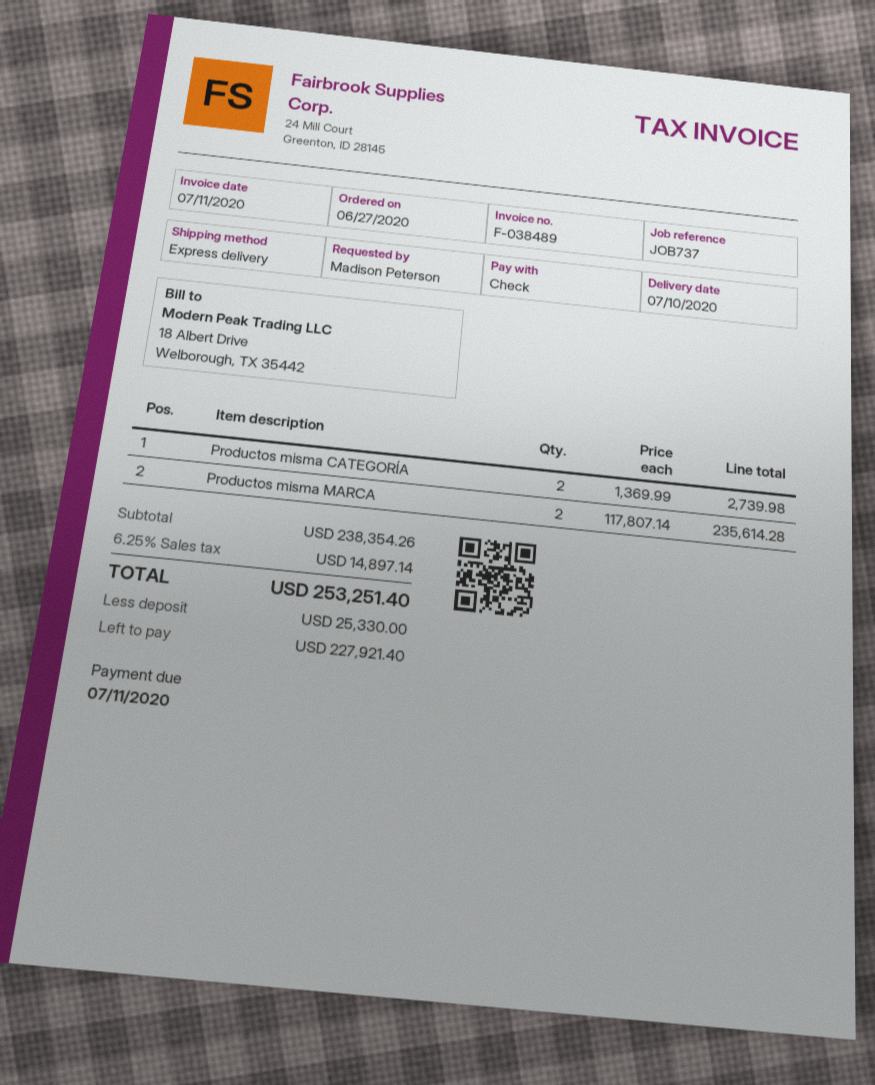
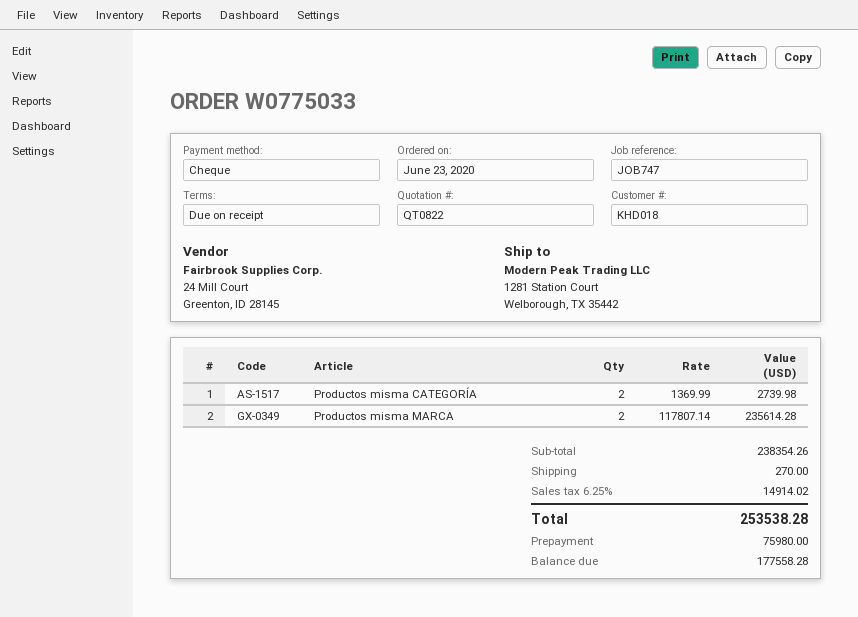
order date: 2020-06-27 -> 2020-06-23
reference: JOB737 -> JOB747
shipping: none -> 270.00
tax: 6.25% = 14897.14 -> 6.25% = 14914.02
total: 253251.40 -> 253538.28
deposit: 25330.00 -> 75980.00
balance: 227921.40 -> 177558.28

